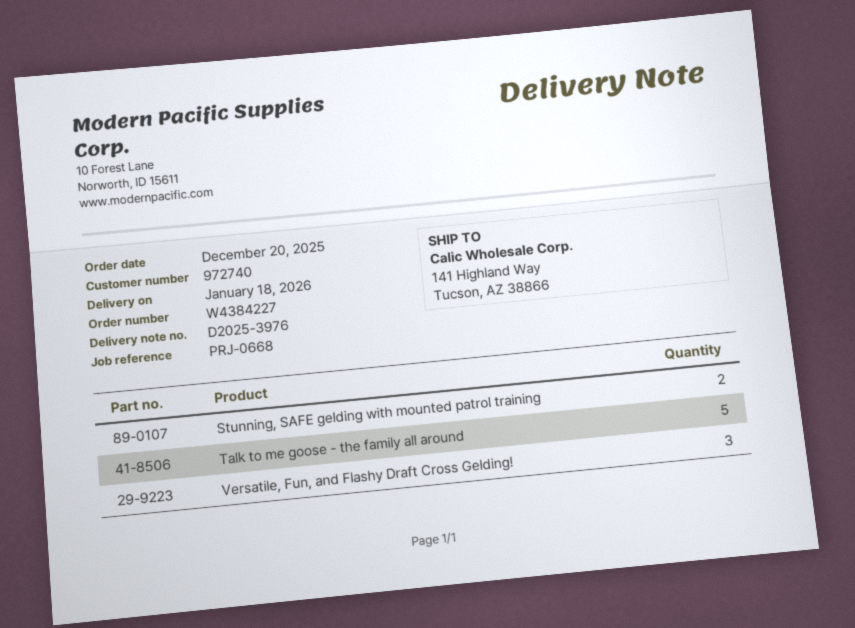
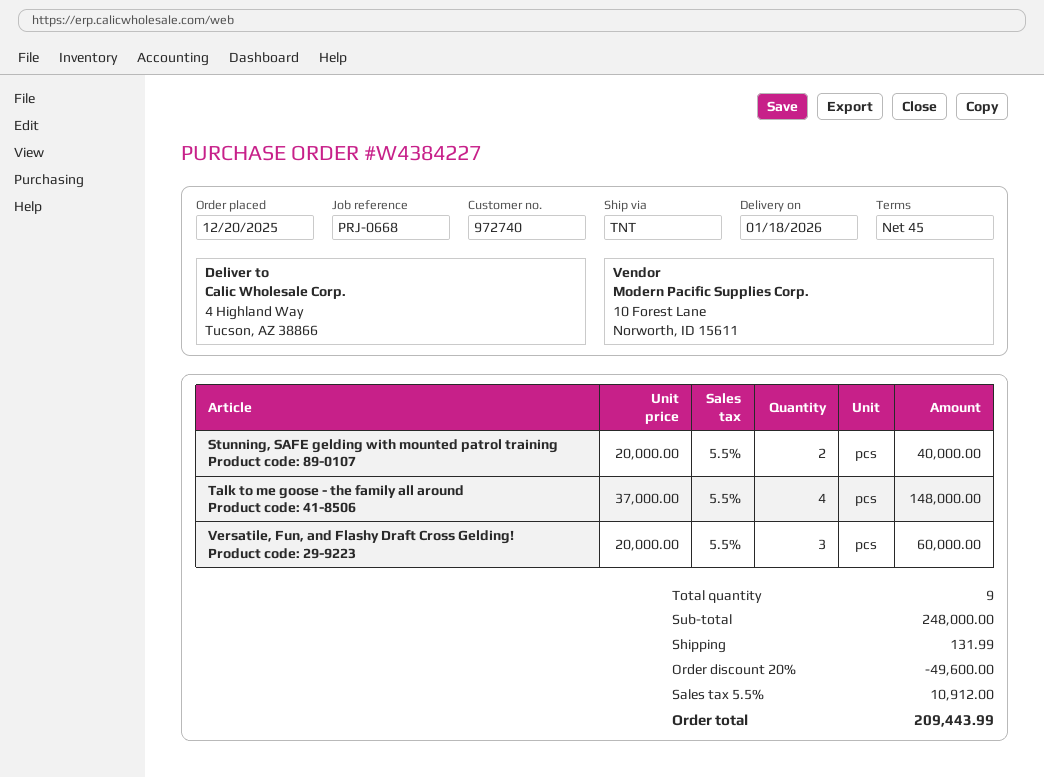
ship to: 141 Highland Way, Tucson, AZ 38866 -> 4 Highland Way, Tucson, AZ 38866
Talk to me goose - the family all around: 5 -> 4

